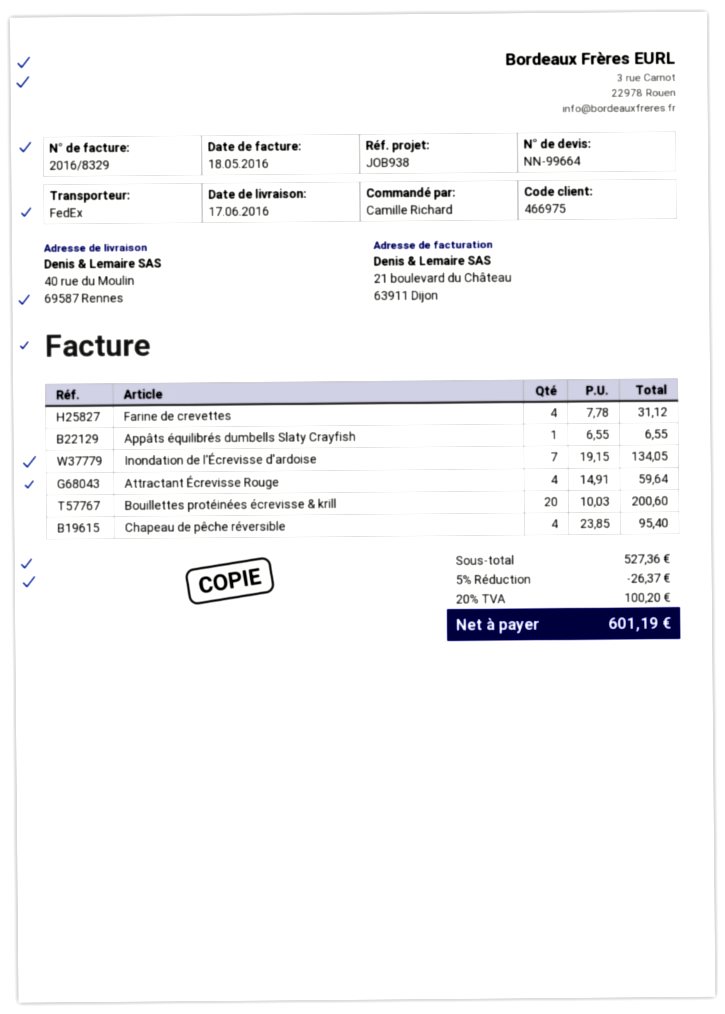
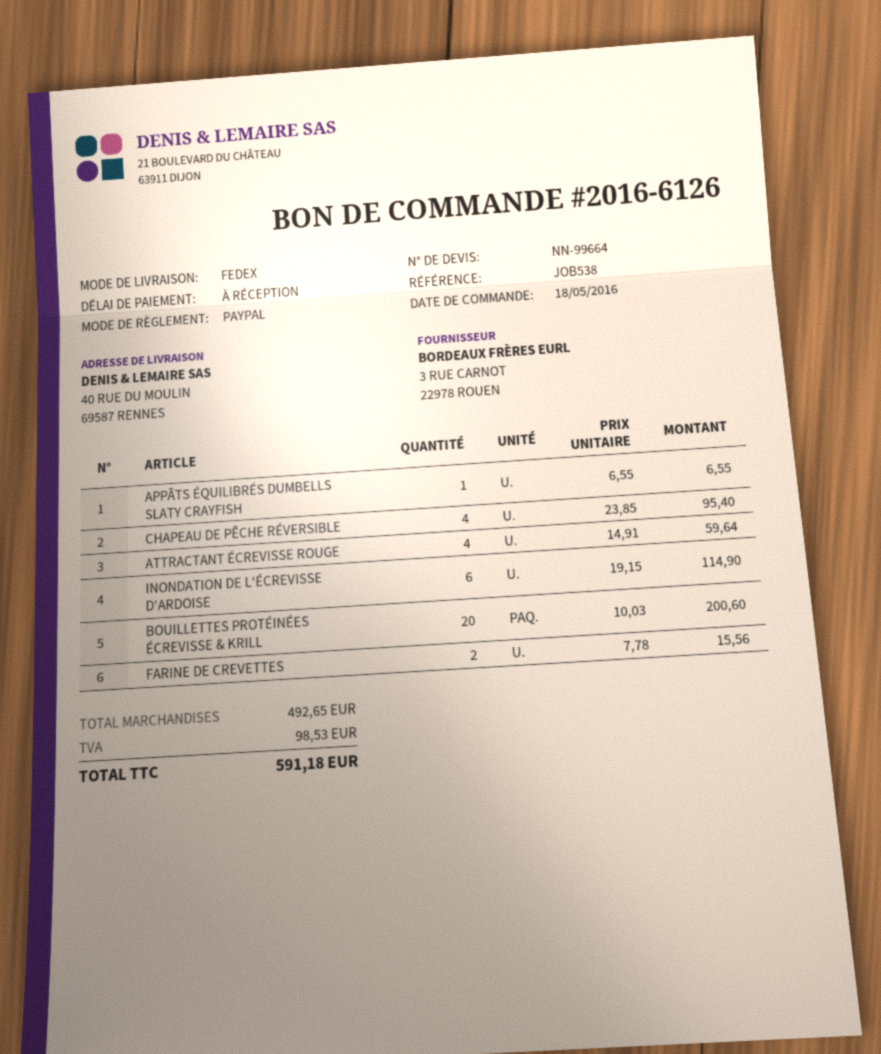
reference: JOB938 -> JOB538
Farine de crevettes: 4 x 7.78 = 31.12 -> 2 x 7.78 = 15.56
Inondation de l'Écrevisse d'ardoise: 7 x 19.15 = 134.05 -> 6 x 19.15 = 114.90
subtotal: 527.36 -> 492.65
discount: 5% = 26.37 -> none
tax: 100.20 -> 98.53
total: 601.19 -> 591.18

